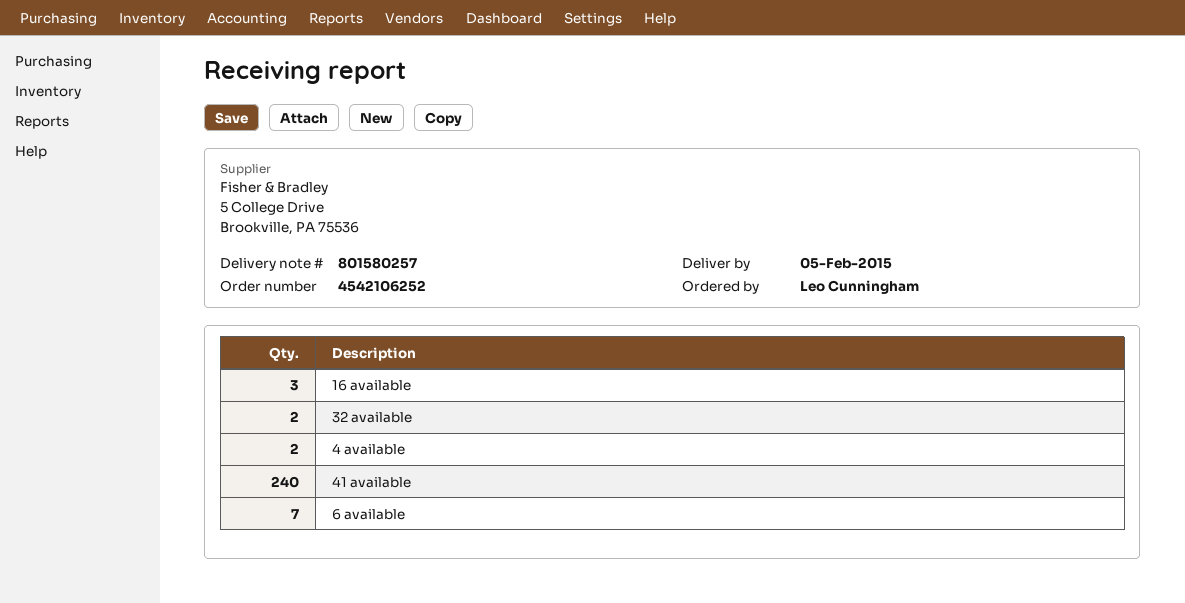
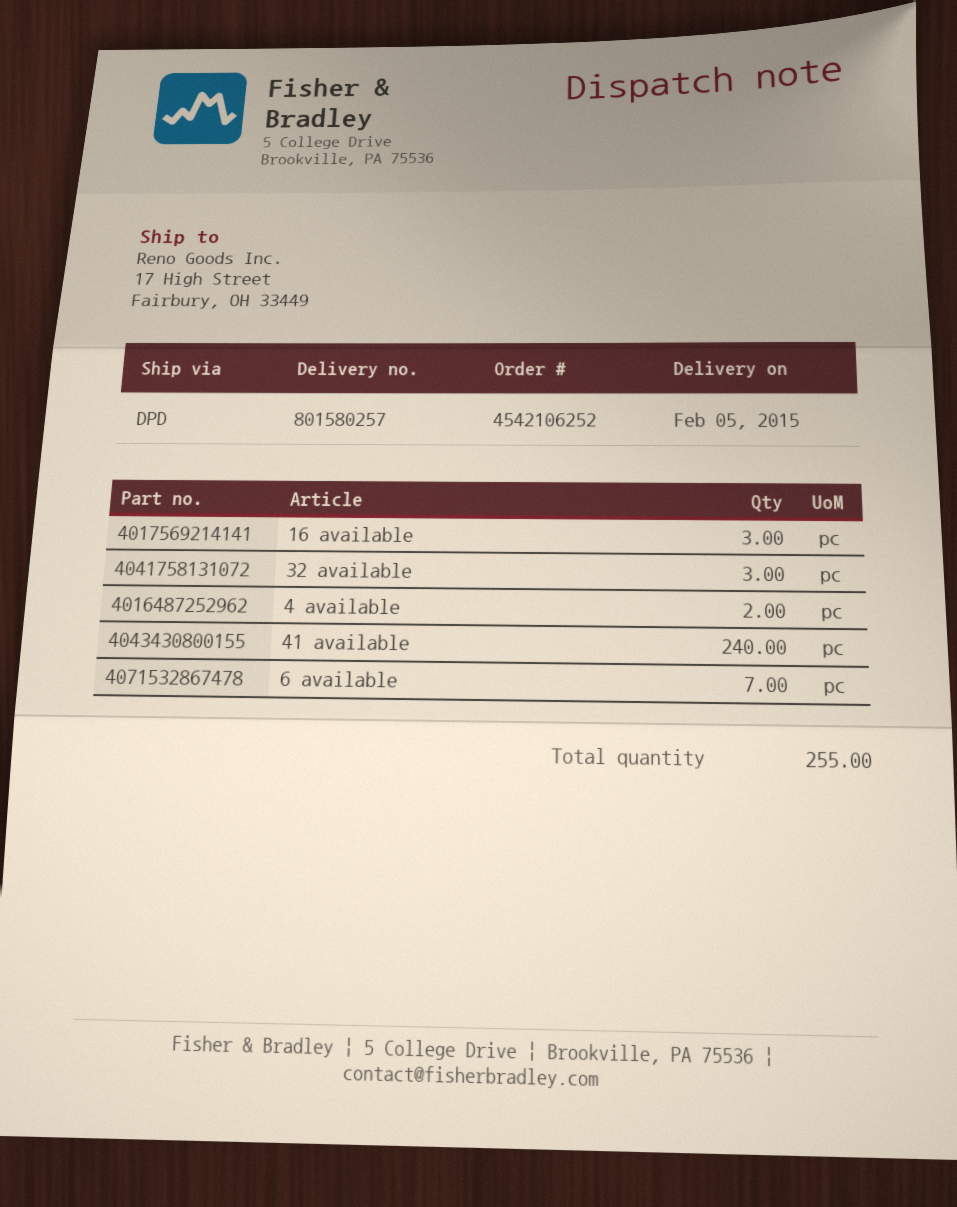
32 available: 2 -> 3

